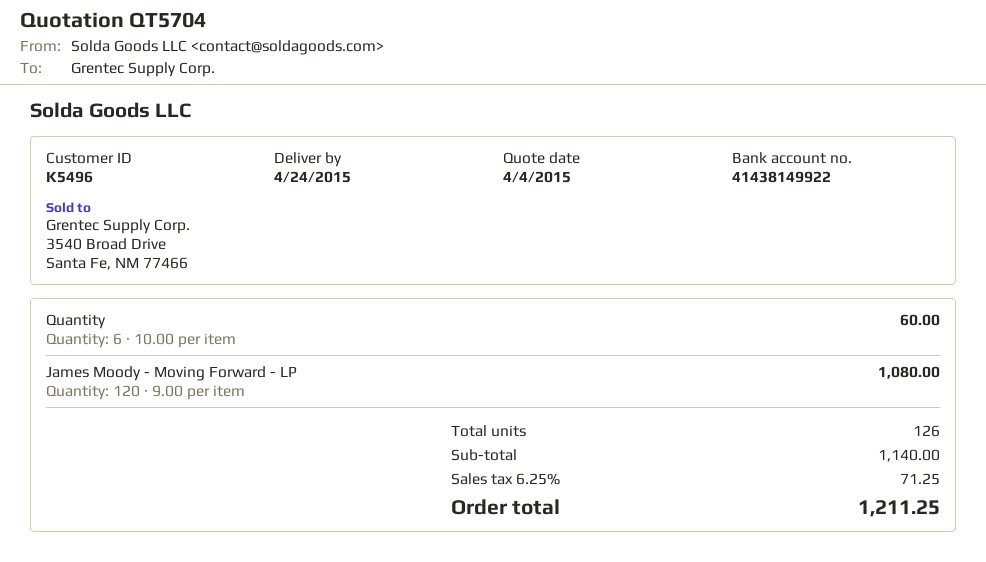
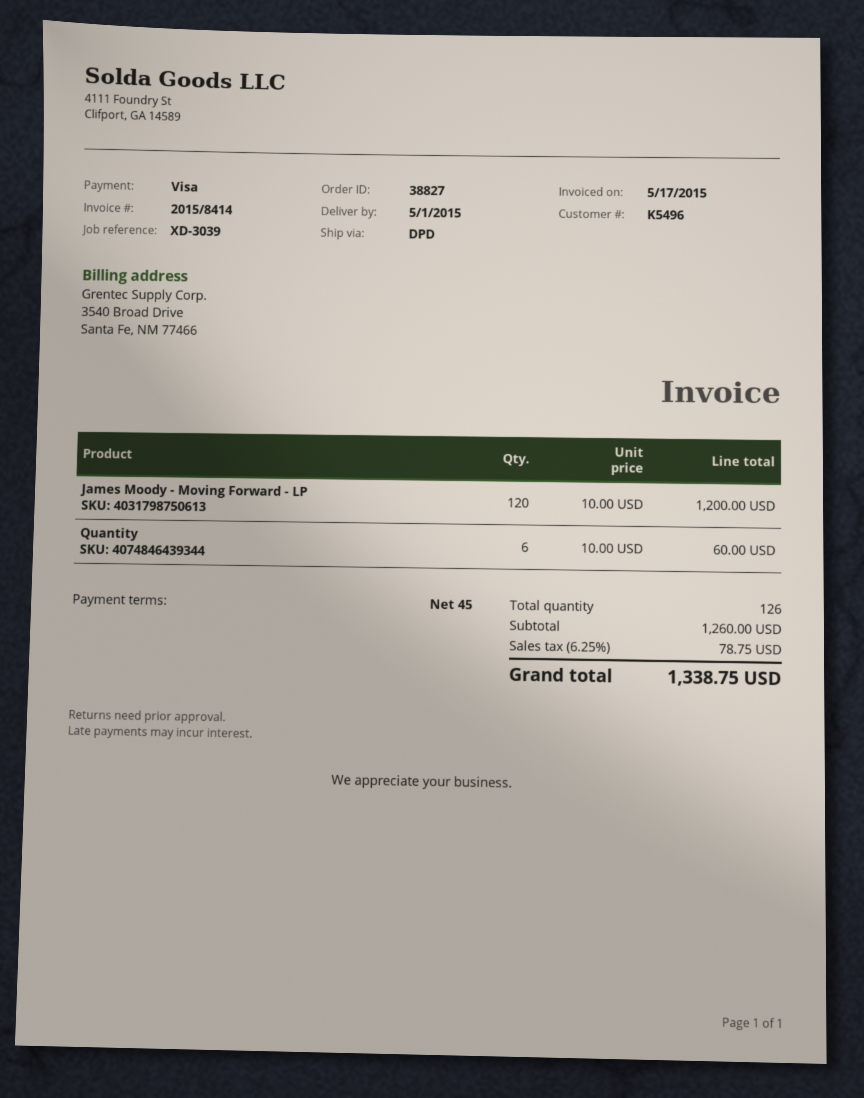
delivery date: 2015-04-24 -> 2015-05-01
James Moody - Moving Forward - LP: 120 x 9.00 = 1080.00 -> 120 x 10.00 = 1200.00
subtotal: 1140.00 -> 1260.00
tax: 6.25% = 71.25 -> 6.25% = 78.75
total: 1211.25 -> 1338.75

